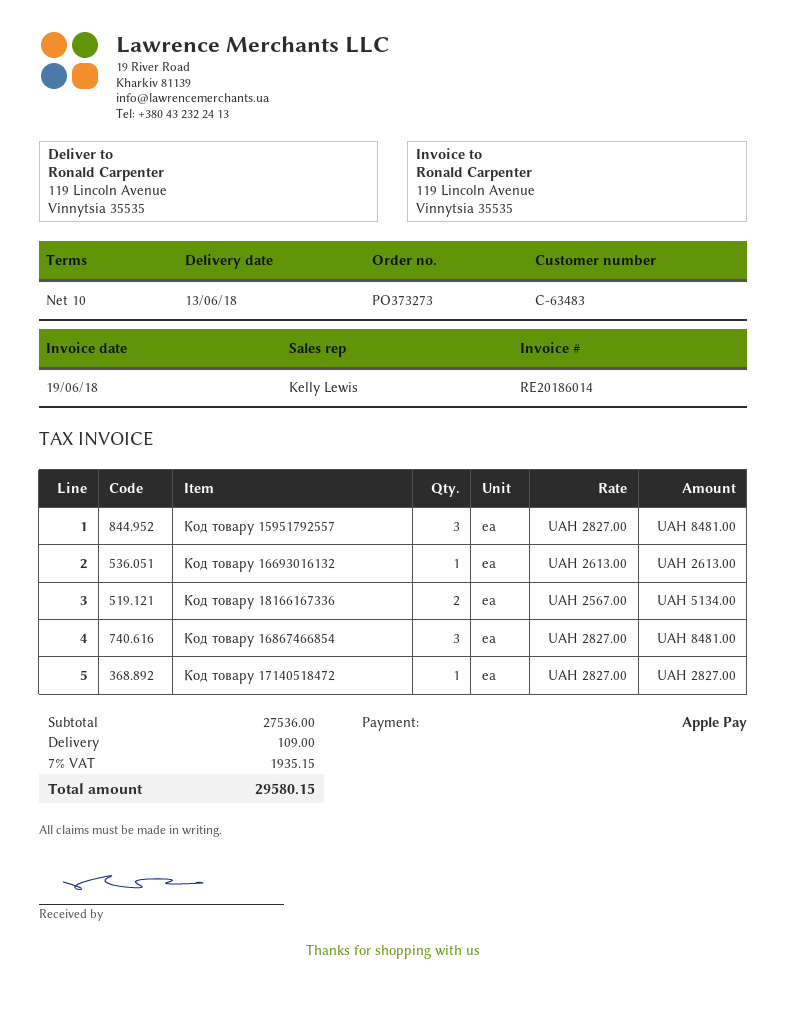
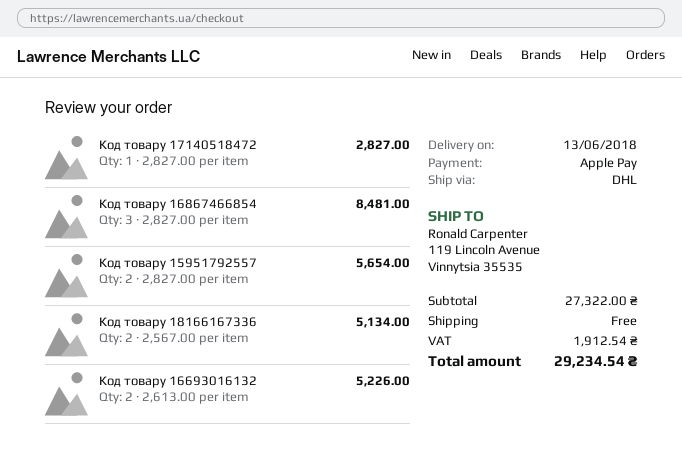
Код товару 15951792557: 3 x 2827.00 = 8481.00 -> 2 x 2827.00 = 5654.00
Код товару 16693016132: 1 x 2613.00 = 2613.00 -> 2 x 2613.00 = 5226.00
subtotal: 27536.00 -> 27322.00
shipping: 109.00 -> 0.00
tax: 1935.15 -> 1912.54
total: 29580.15 -> 29234.54

